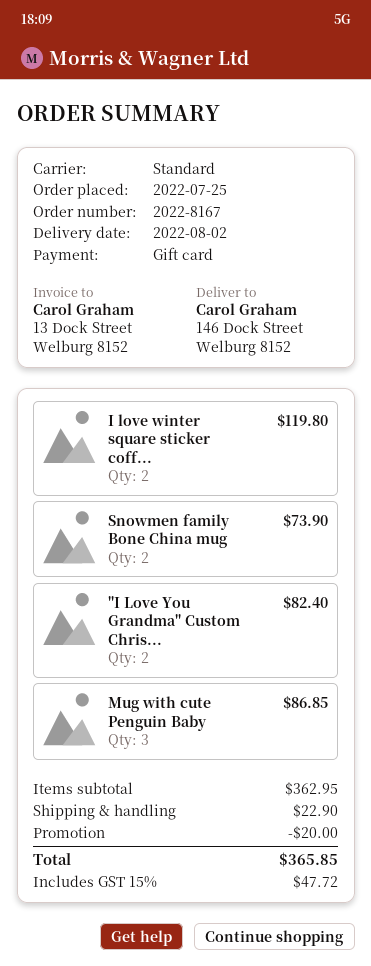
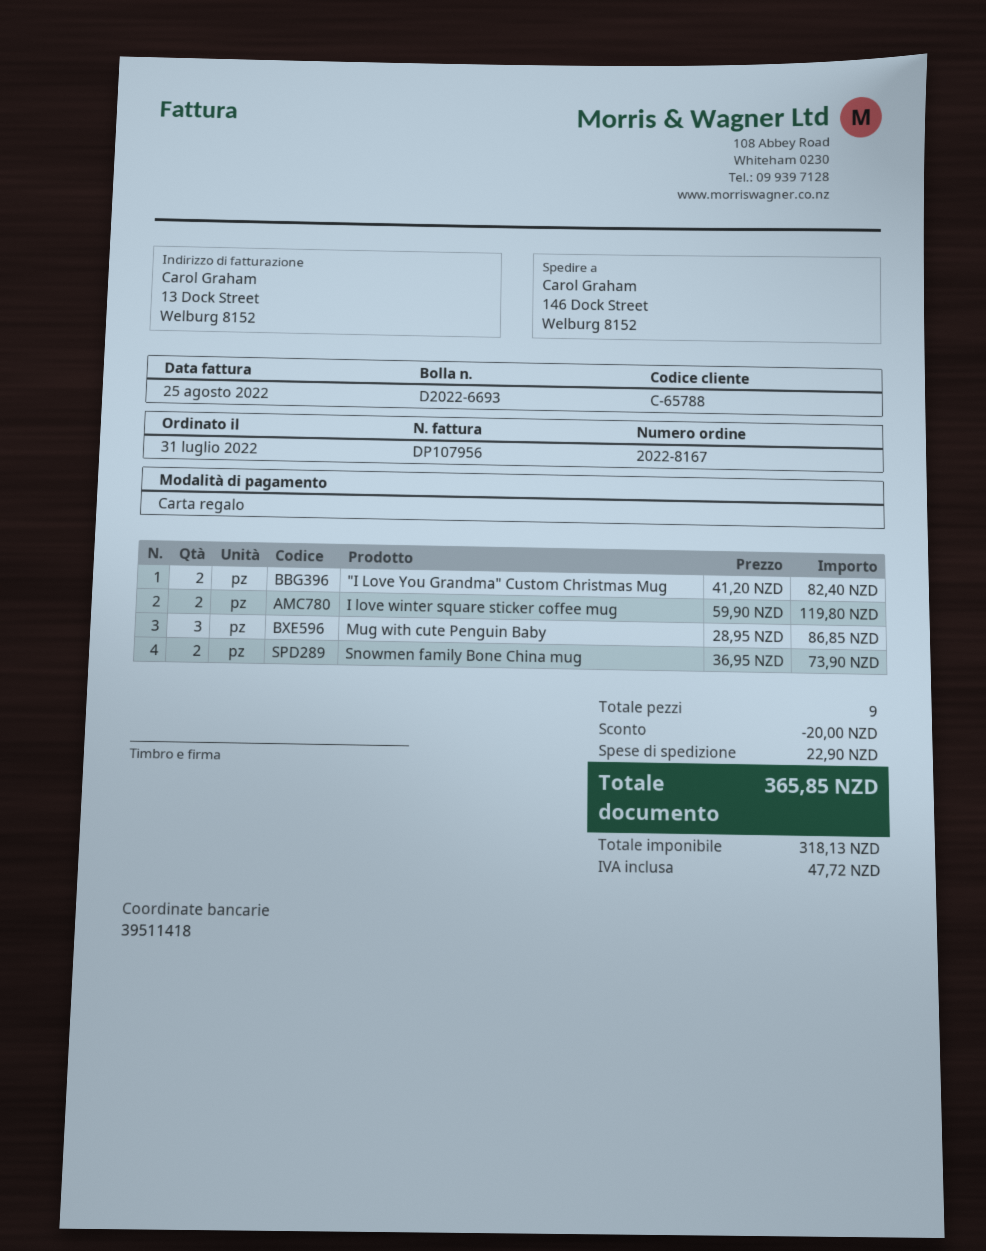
order date: 2022-07-25 -> 2022-07-31

